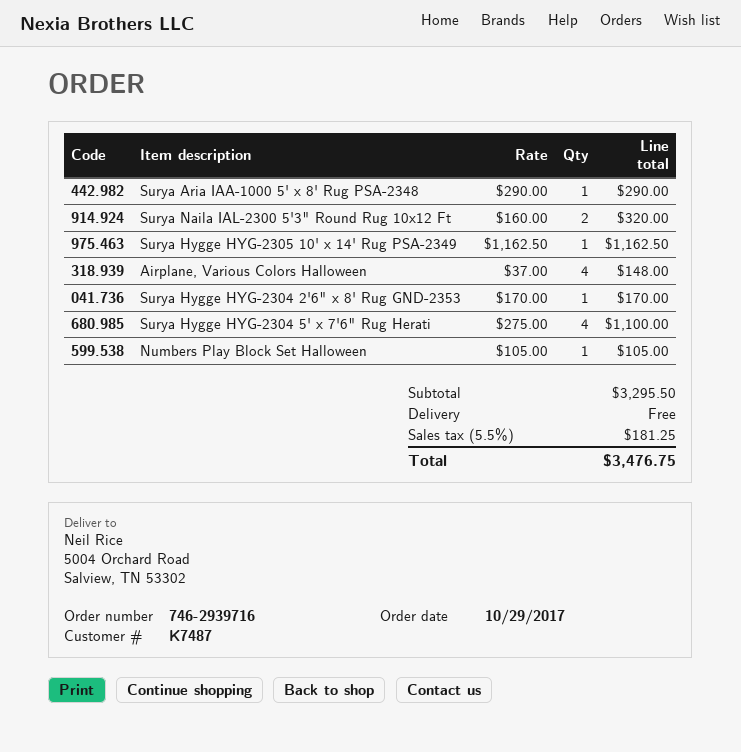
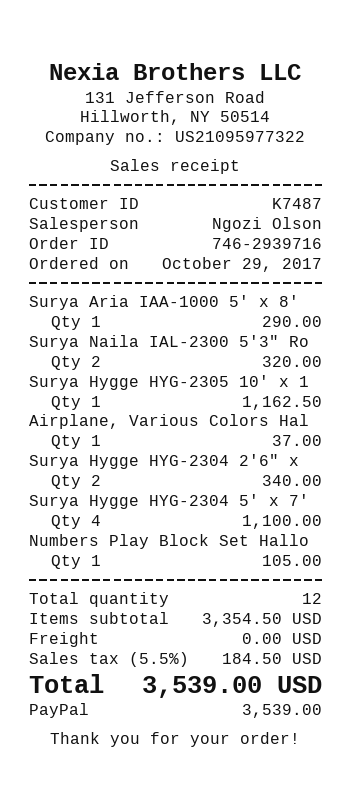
Airplane, Various Colors Halloween: 4 for 148.00 -> 1 for 37.00
Surya Hygge HYG-2304 2'6" x 8' Rug GND-2353: 1 for 170.00 -> 2 for 340.00
subtotal: 3295.50 -> 3354.50
tax: 5.5% = 181.25 -> 5.5% = 184.50
total: 3476.75 -> 3539.00

